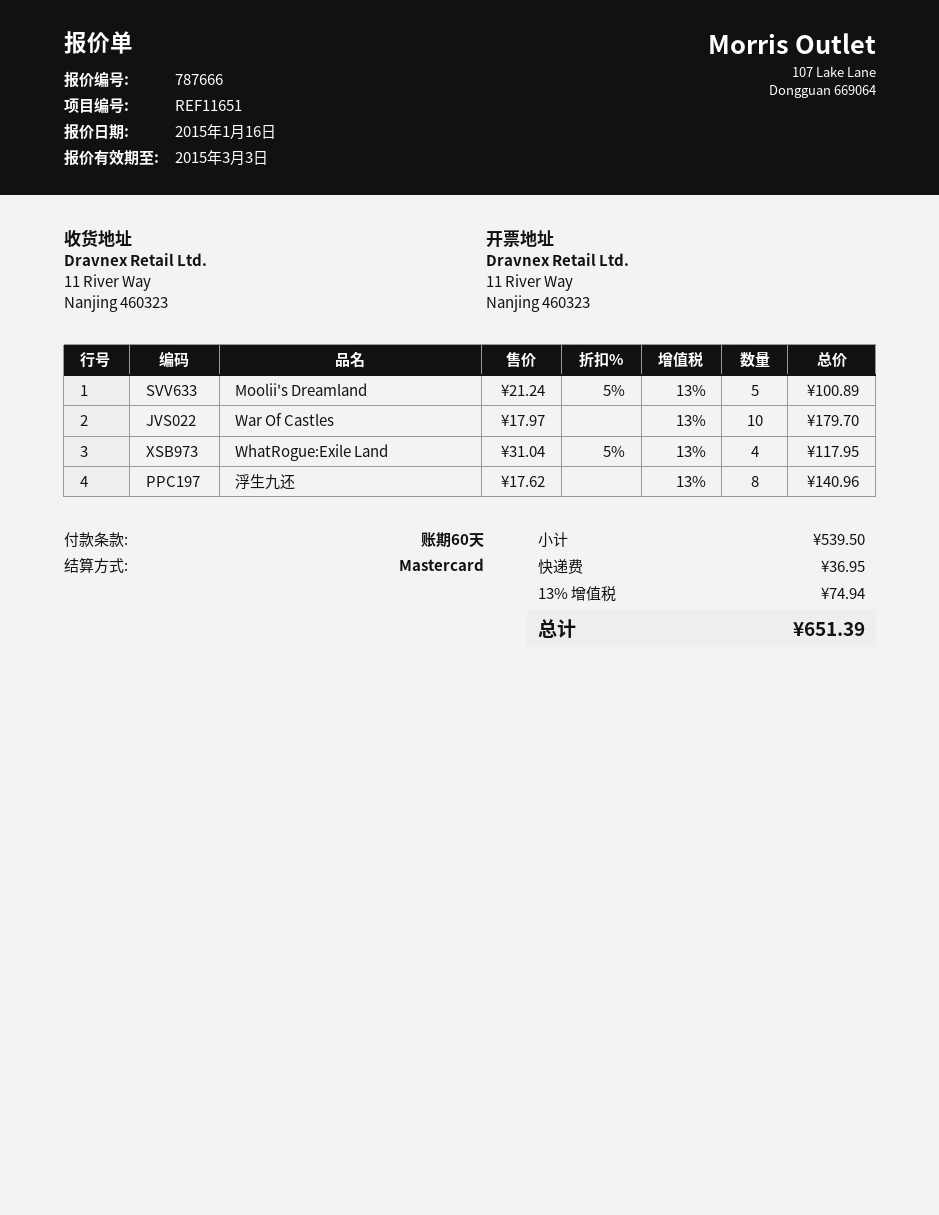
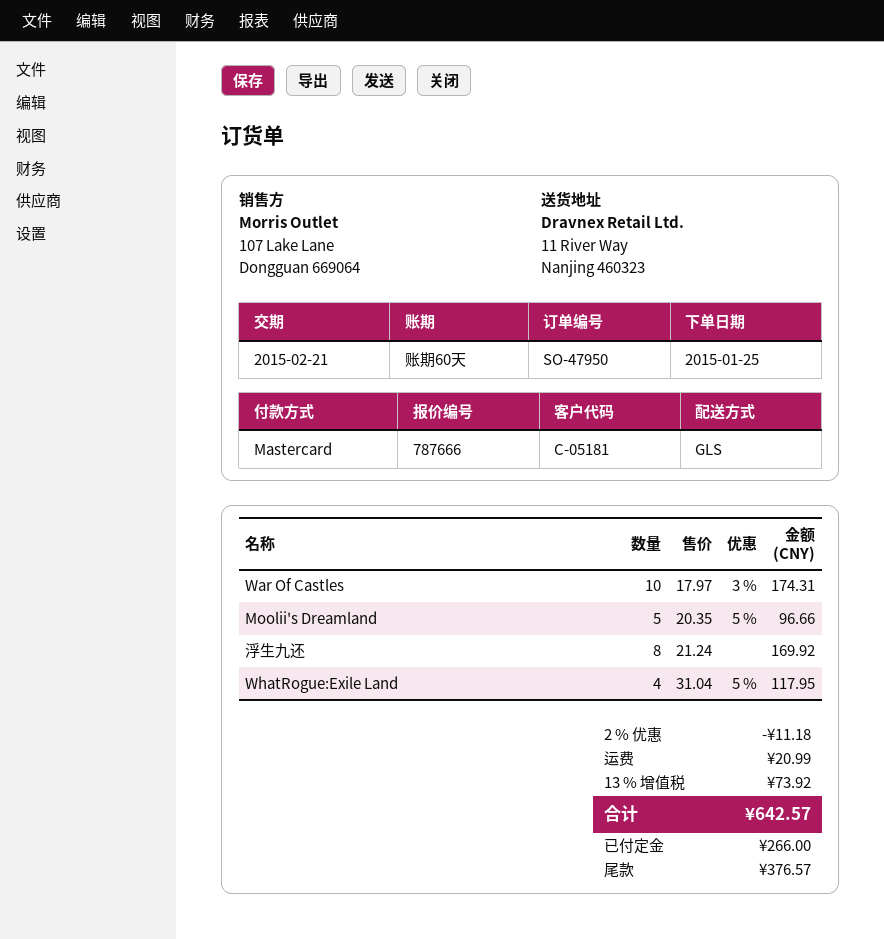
Moolii's Dreamland: 5 x 21.24 - 5% = 100.89 -> 5 x 20.35 - 5% = 96.66
War Of Castles: 10 x 17.97 = 179.70 -> 10 x 17.97 - 3% = 174.31
浮生九还: 8 x 17.62 = 140.96 -> 8 x 21.24 = 169.92
discount: none -> 2% = 11.18
shipping: 36.95 -> 20.99
tax: 13% = 74.94 -> 13% = 73.92
total: 651.39 -> 642.57

